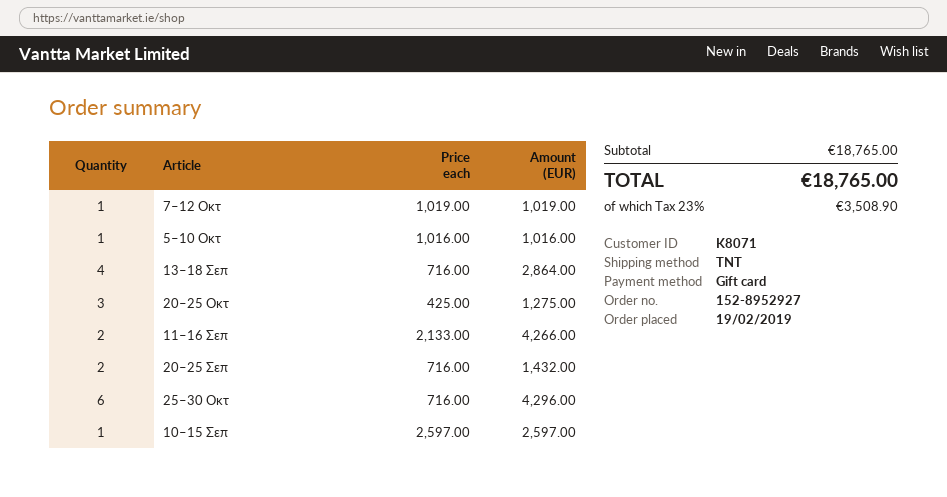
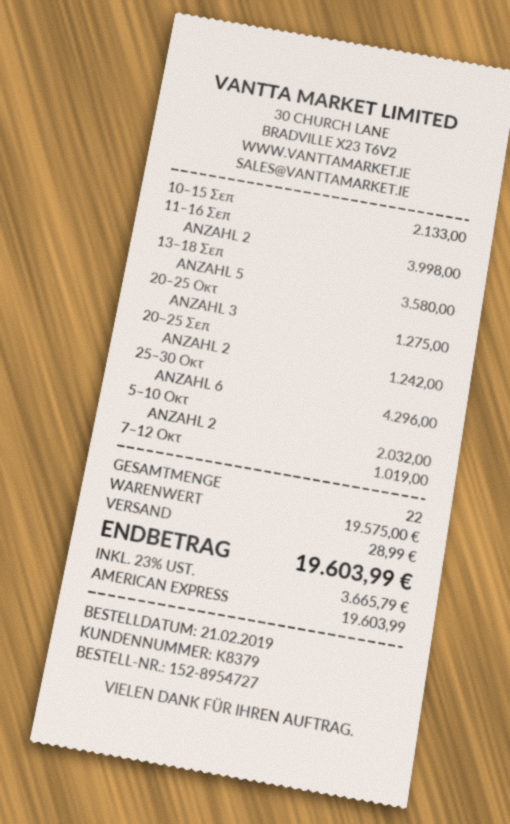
order number: 152-8952927 -> 152-8954727
order date: 2019-02-19 -> 2019-02-21
customer number: K8071 -> K8379
payment method: gift card -> American Express
5–10 Οκτ: 1 for 1016.00 -> 2 for 2032.00
13–18 Σεπ: 4 for 2864.00 -> 5 for 3580.00
11–16 Σεπ: 2 for 4266.00 -> 2 for 3998.00
20–25 Σεπ: 2 for 1432.00 -> 2 for 1242.00
10–15 Σεπ: 1 for 2597.00 -> 1 for 2133.00
subtotal: 18765.00 -> 19575.00
shipping: none -> 28.99
tax: 23% = 3508.90 -> 23% = 3665.79
total: 18765.00 -> 19603.99

